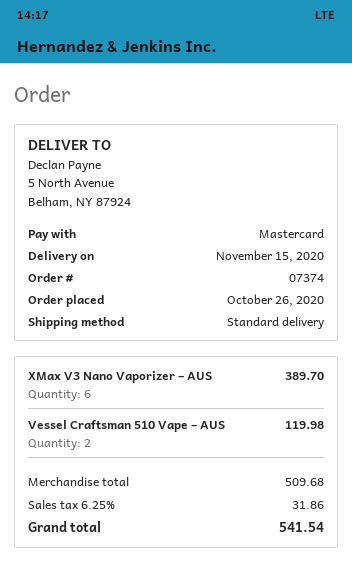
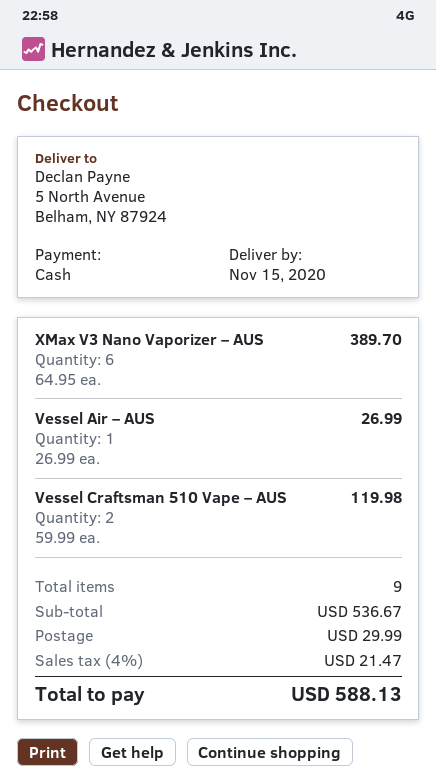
payment method: Mastercard -> cash
Vessel Air – AUS: none -> 1 for 26.99
subtotal: 509.68 -> 536.67
shipping: none -> 29.99
tax: 6.25% = 31.86 -> 4% = 21.47
total: 541.54 -> 588.13

